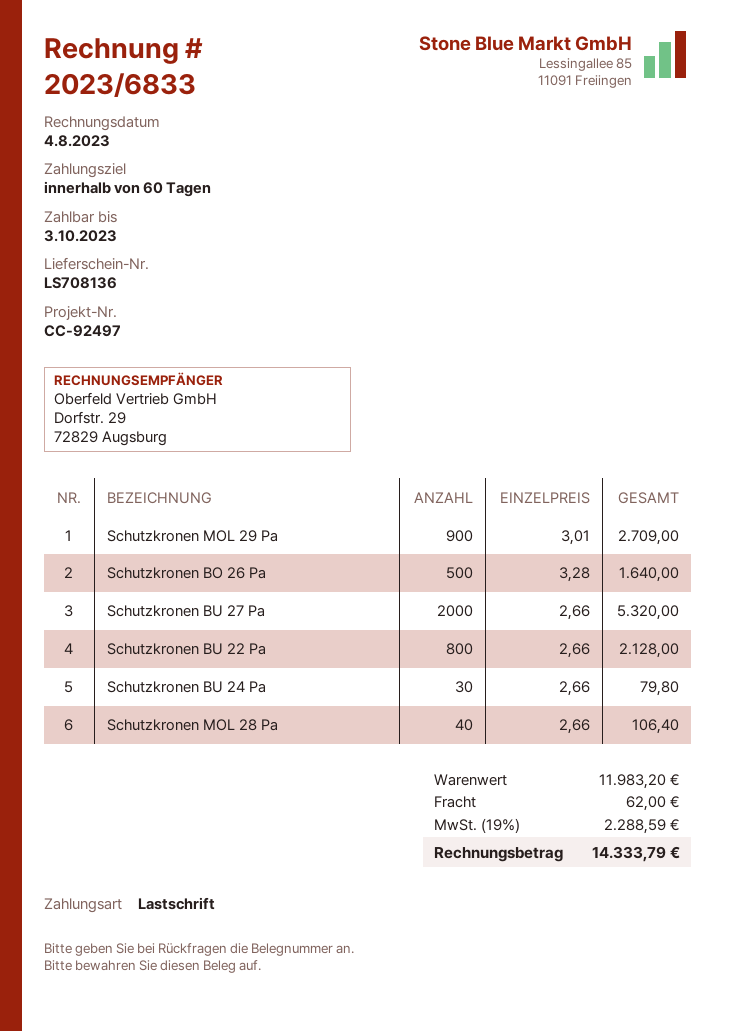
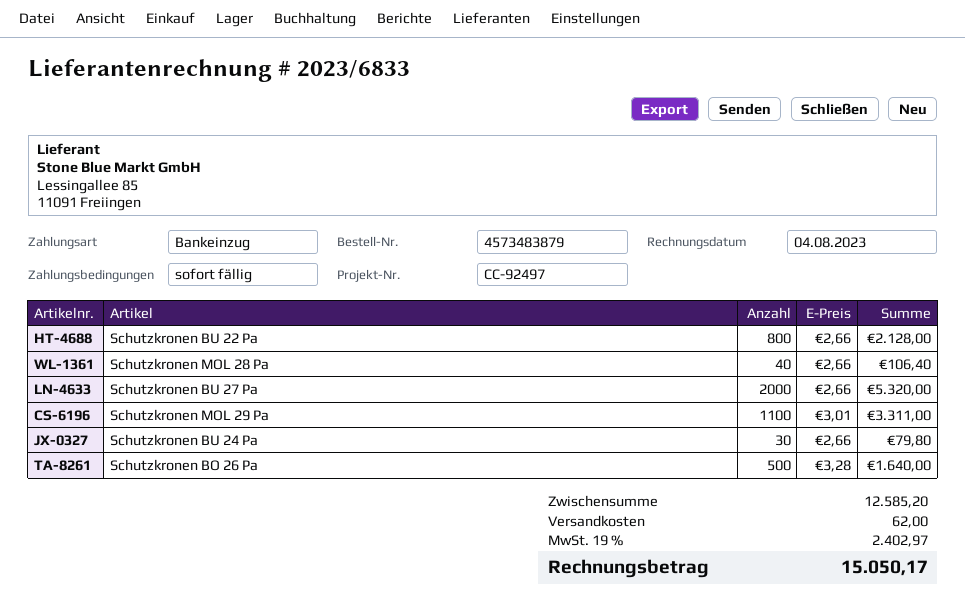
payment terms: 60 days -> on receipt
Schutzkronen MOL 29 Pa: 900 x 3.01 = 2709.00 -> 1100 x 3.01 = 3311.00
subtotal: 11983.20 -> 12585.20
tax: 19% = 2288.59 -> 19% = 2402.97
total: 14333.79 -> 15050.17

